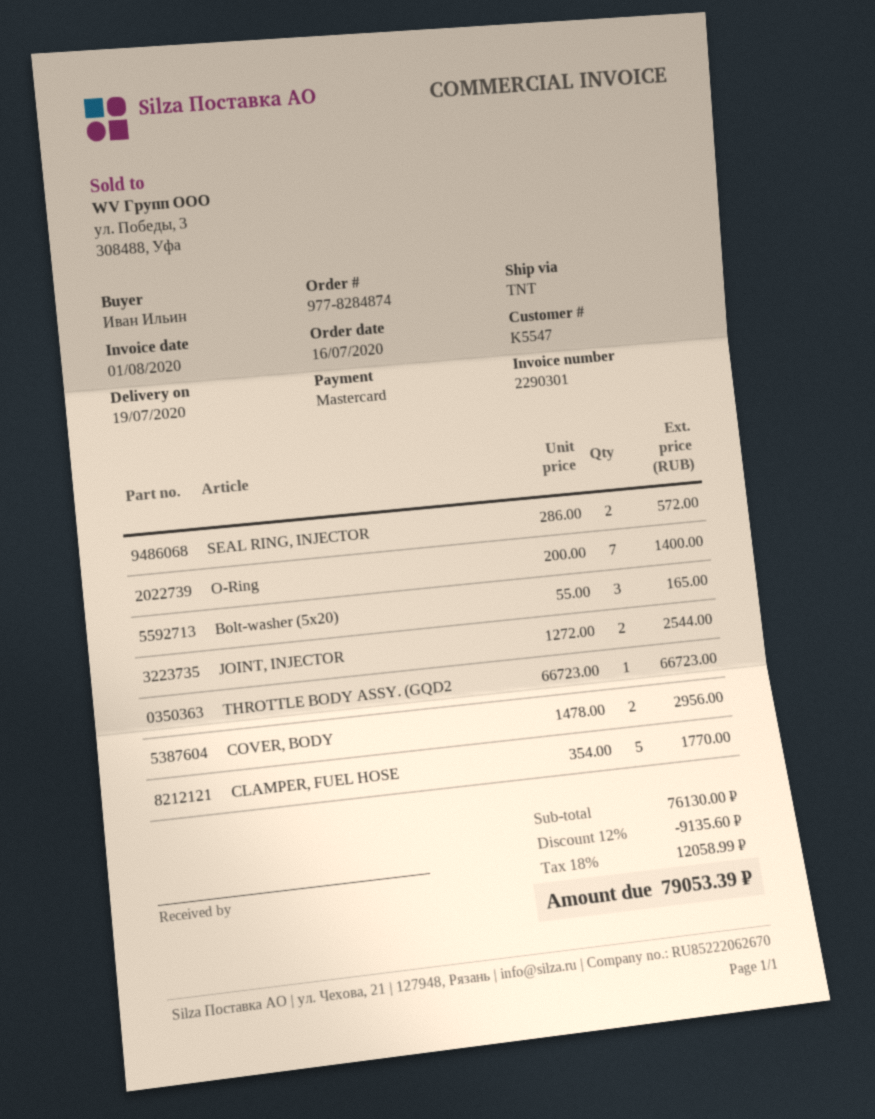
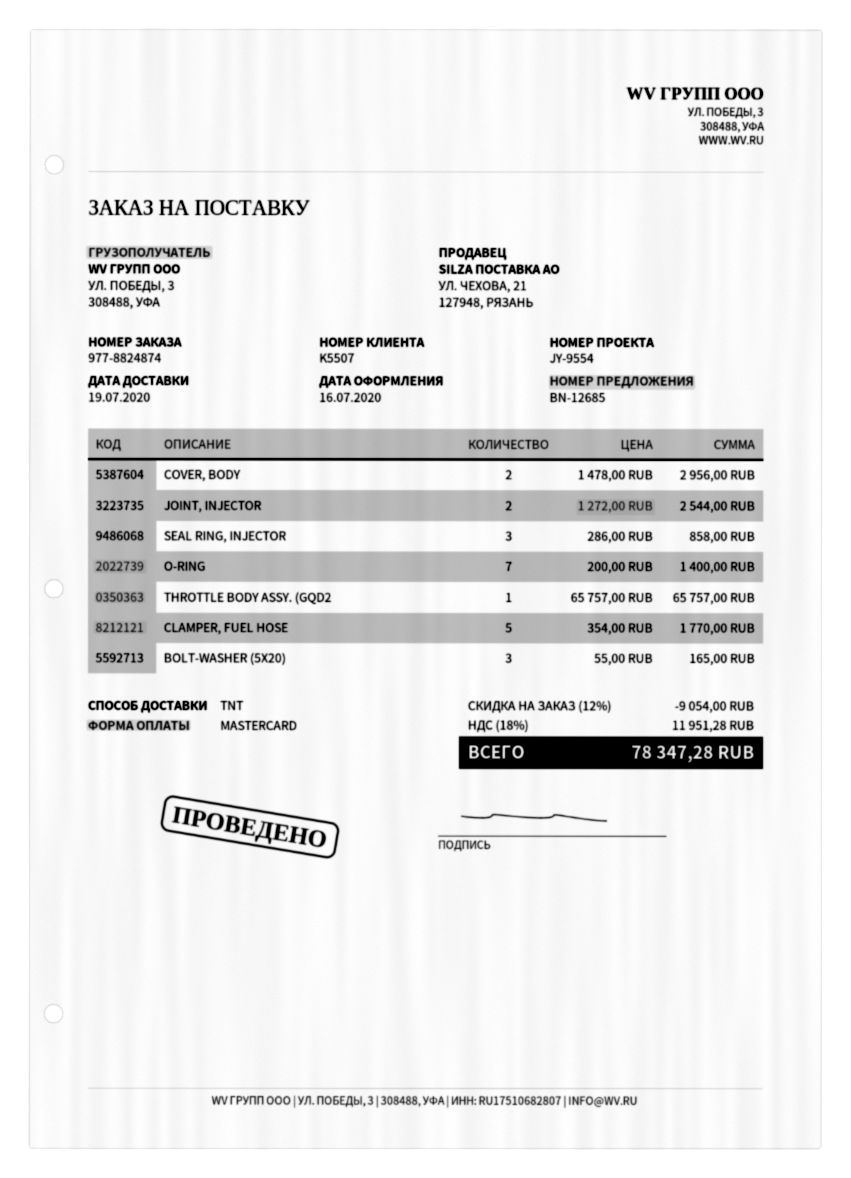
order number: 977-8284874 -> 977-8824874
customer number: K5547 -> K5507
SEAL RING, INJECTOR: 2 x 286.00 = 572.00 -> 3 x 286.00 = 858.00
THROTTLE BODY ASSY. (GQD2: 1 x 66723.00 = 66723.00 -> 1 x 65757.00 = 65757.00
discount: 12% = 9135.60 -> 12% = 9054.00
tax: 18% = 12058.99 -> 18% = 11951.28
total: 79053.39 -> 78347.28

